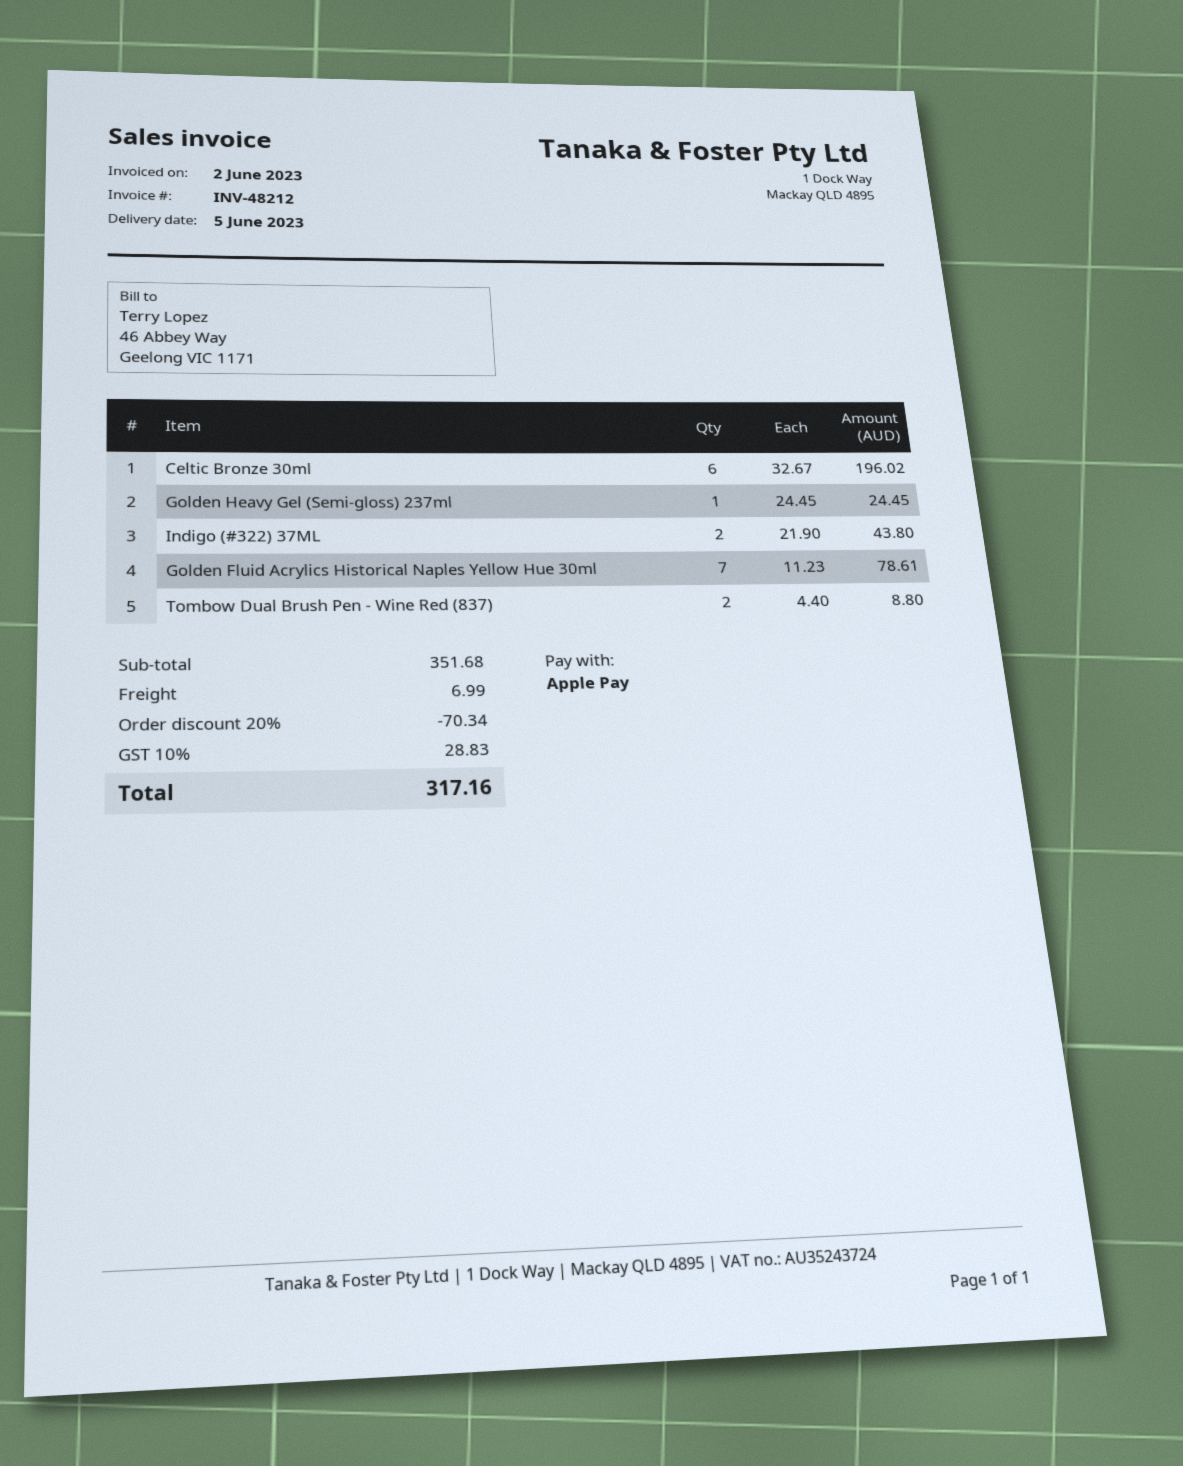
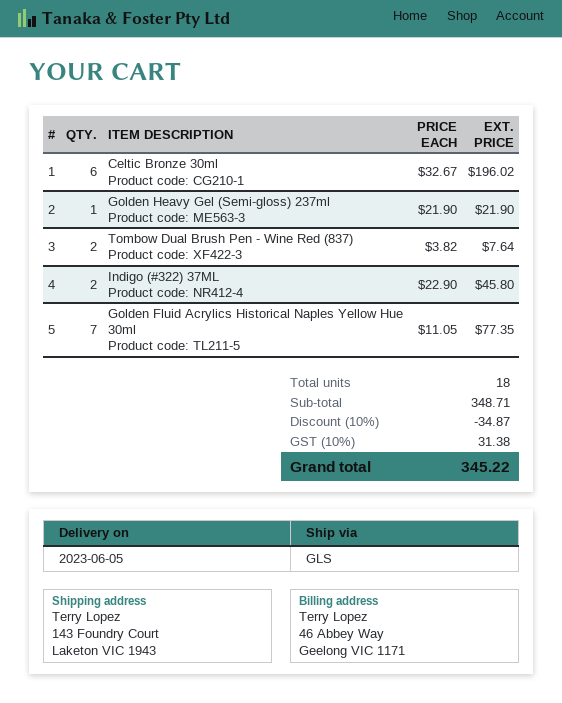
Golden Heavy Gel (Semi-gloss) 237ml: 1 x 24.45 = 24.45 -> 1 x 21.90 = 21.90
Indigo (#322) 37ML: 2 x 21.90 = 43.80 -> 2 x 22.90 = 45.80
Golden Fluid Acrylics Historical Naples Yellow Hue 30ml: 7 x 11.23 = 78.61 -> 7 x 11.05 = 77.35
Tombow Dual Brush Pen - Wine Red (837): 2 x 4.40 = 8.80 -> 2 x 3.82 = 7.64
subtotal: 351.68 -> 348.71
discount: 20% = 70.34 -> 10% = 34.87
shipping: 6.99 -> none
tax: 10% = 28.83 -> 10% = 31.38
total: 317.16 -> 345.22

